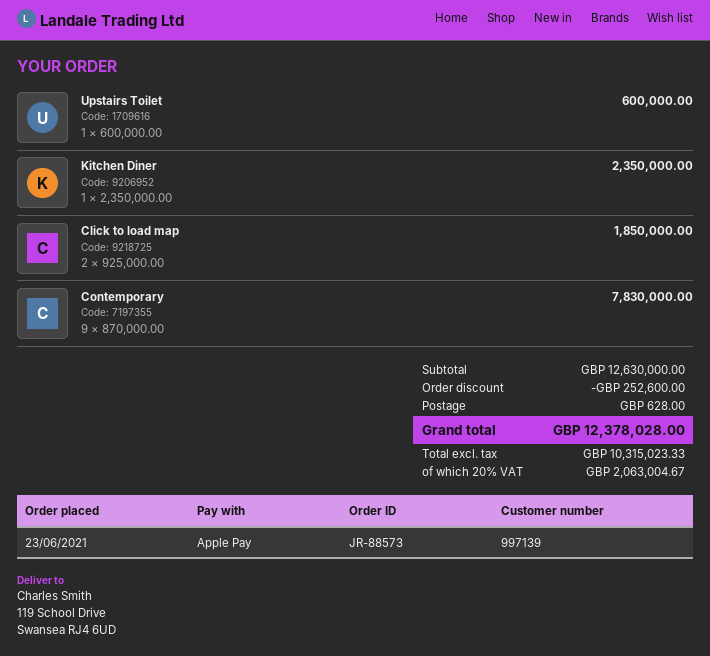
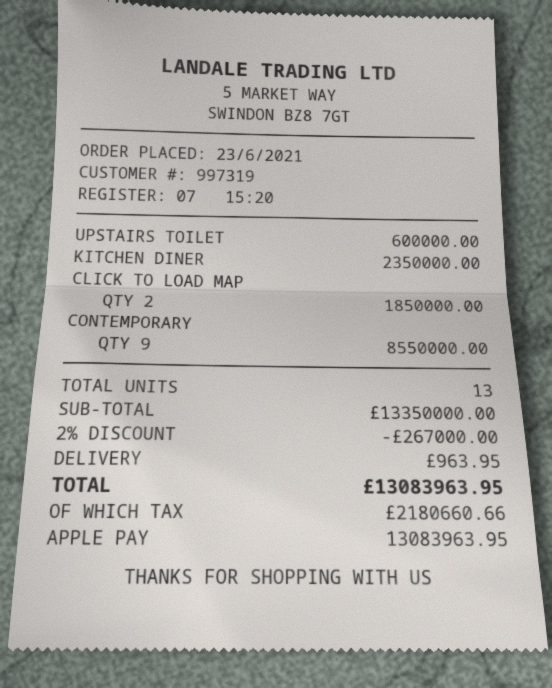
customer number: 997139 -> 997319
Contemporary: 9 for 7830000.00 -> 9 for 8550000.00
subtotal: 12630000.00 -> 13350000.00
discount: 252600.00 -> 267000.00
shipping: 628.00 -> 963.95
tax: 2063004.67 -> 2180660.66
total: 12378028.00 -> 13083963.95

